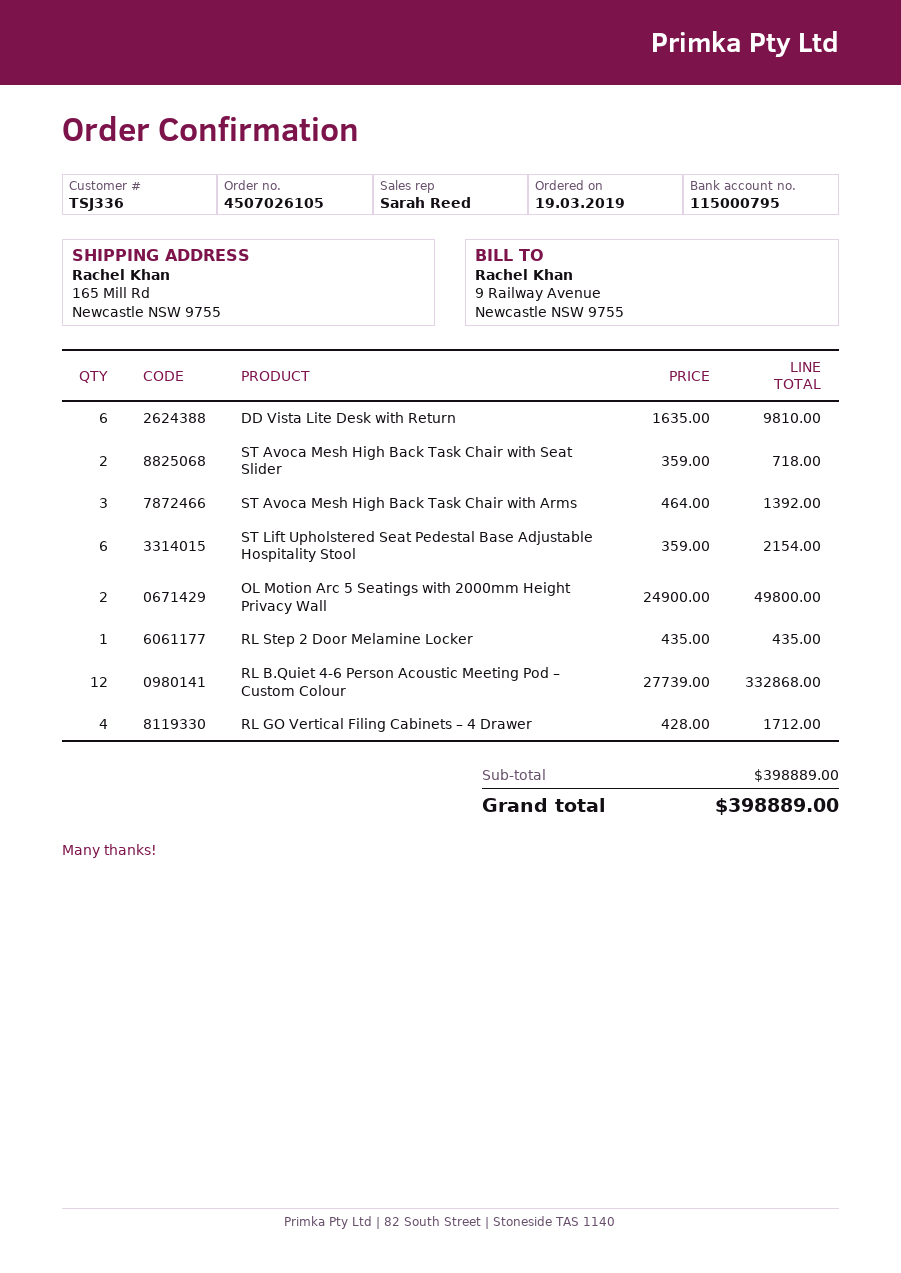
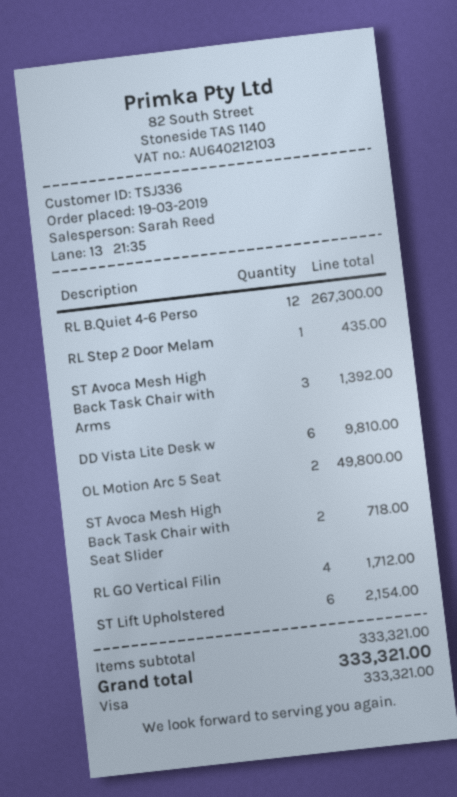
RL B.Quiet 4-6 Person Acoustic Meeting Pod – Custom Colour: 12 for 332868.00 -> 12 for 267300.00
subtotal: 398889.00 -> 333321.00
total: 398889.00 -> 333321.00

